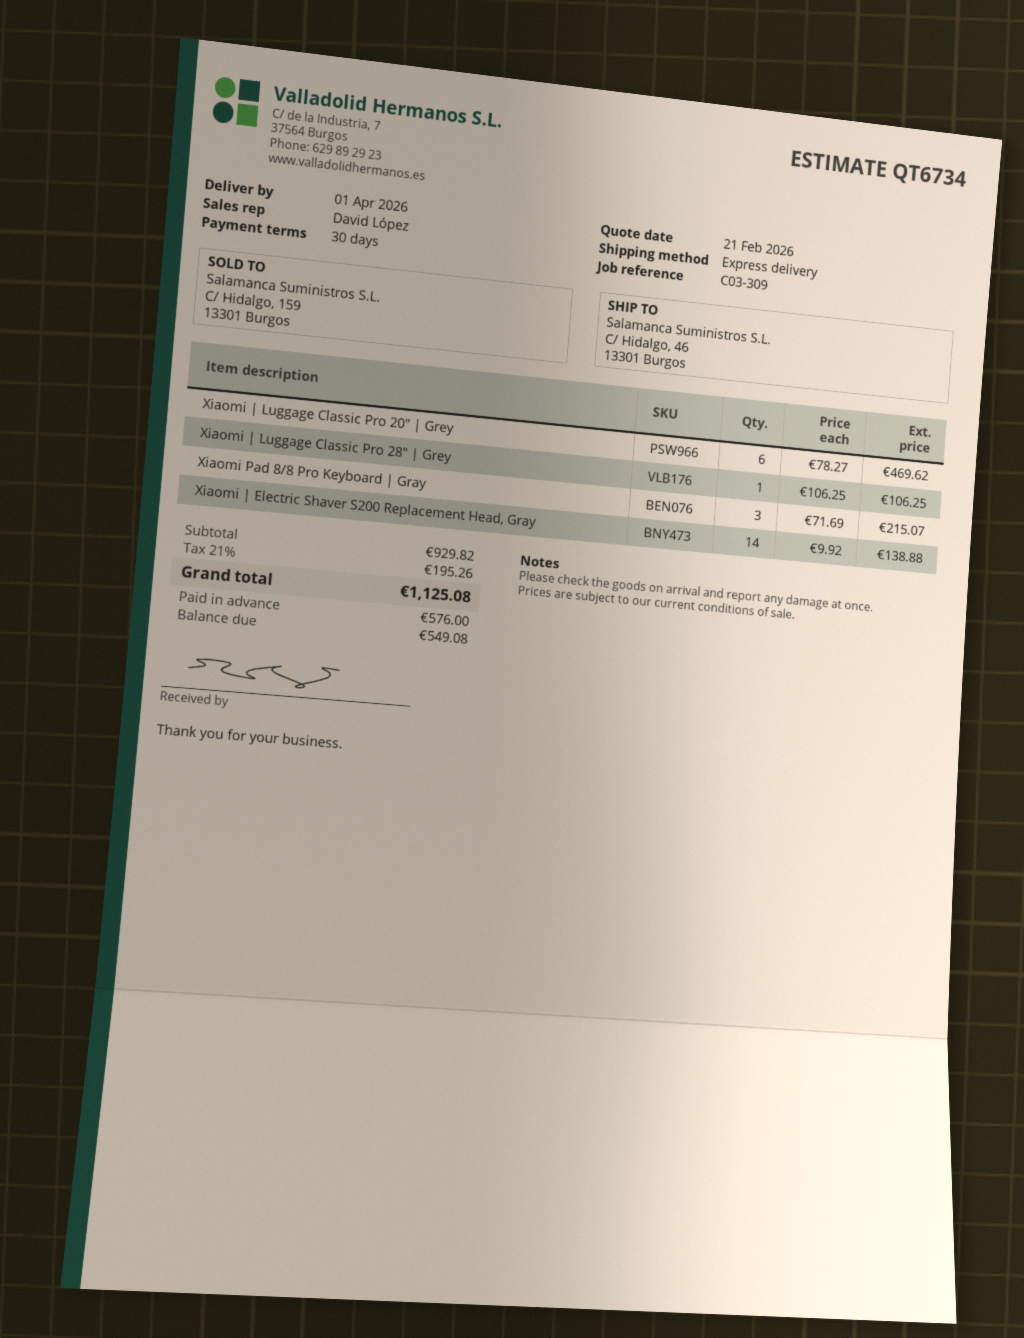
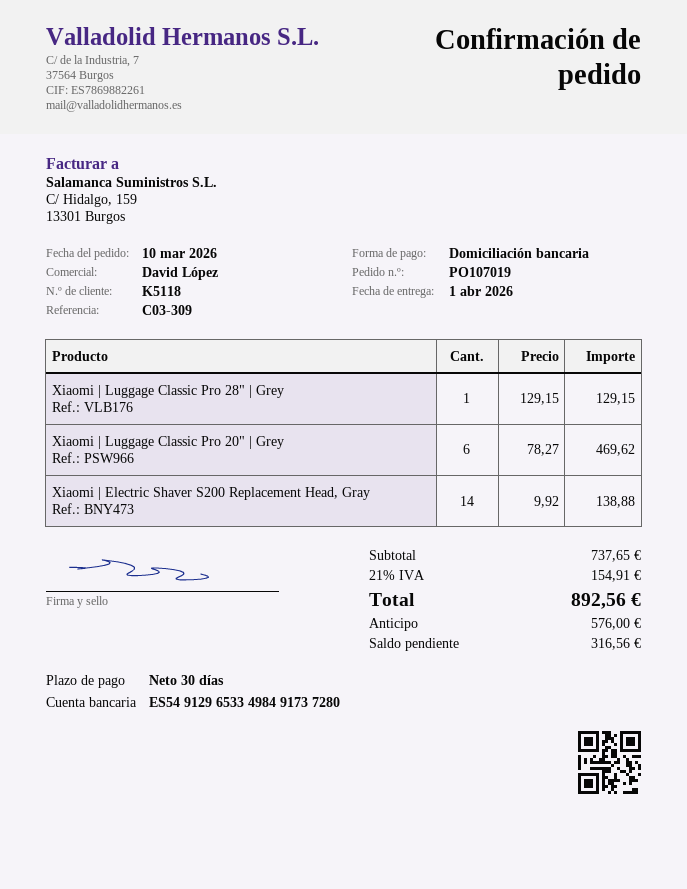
Xiaomi | Luggage Classic Pro 28" | Grey: 1 x 106.25 = 106.25 -> 1 x 129.15 = 129.15
Xiaomi Pad 8/8 Pro Keyboard | Gray: 3 x 71.69 = 215.07 -> none
subtotal: 929.82 -> 737.65
tax: 21% = 195.26 -> 21% = 154.91
total: 1125.08 -> 892.56
balance: 549.08 -> 316.56

